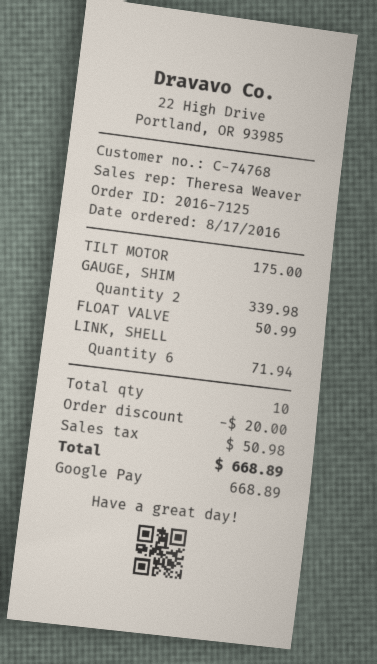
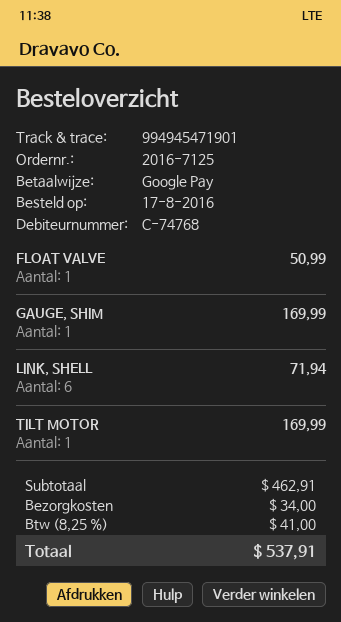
TILT MOTOR: 1 for 175.00 -> 1 for 169.99
GAUGE, SHIM: 2 for 339.98 -> 1 for 169.99
discount: 20.00 -> none
shipping: none -> 34.00
tax: 50.98 -> 41.00
total: 668.89 -> 537.91

